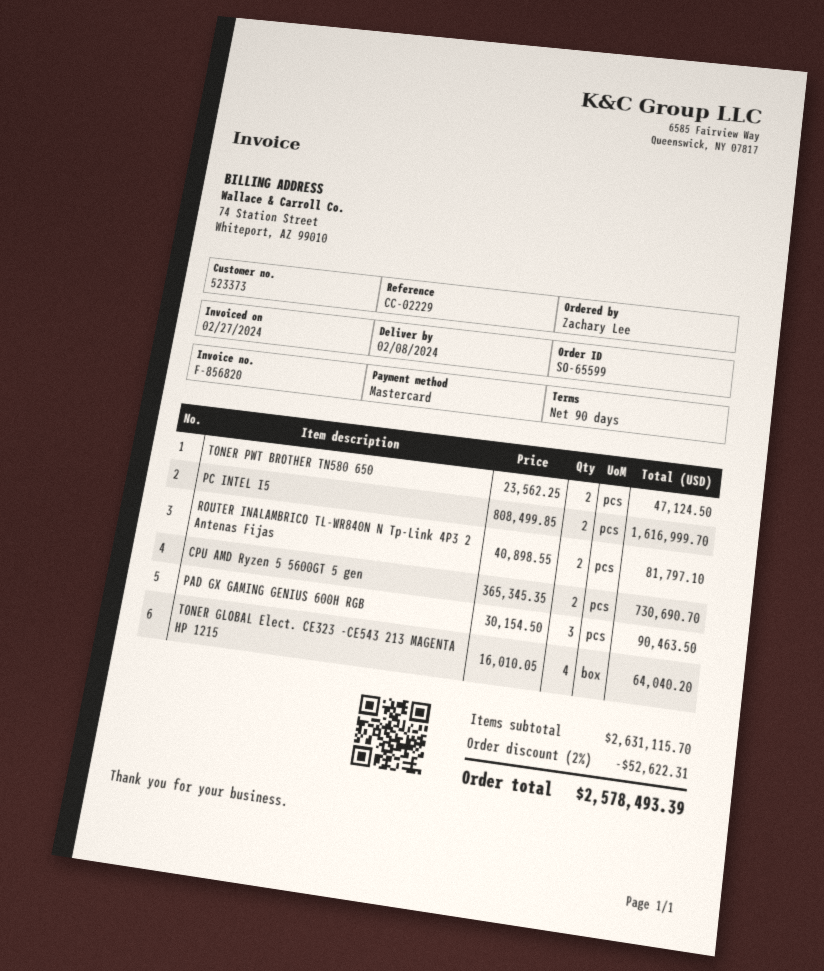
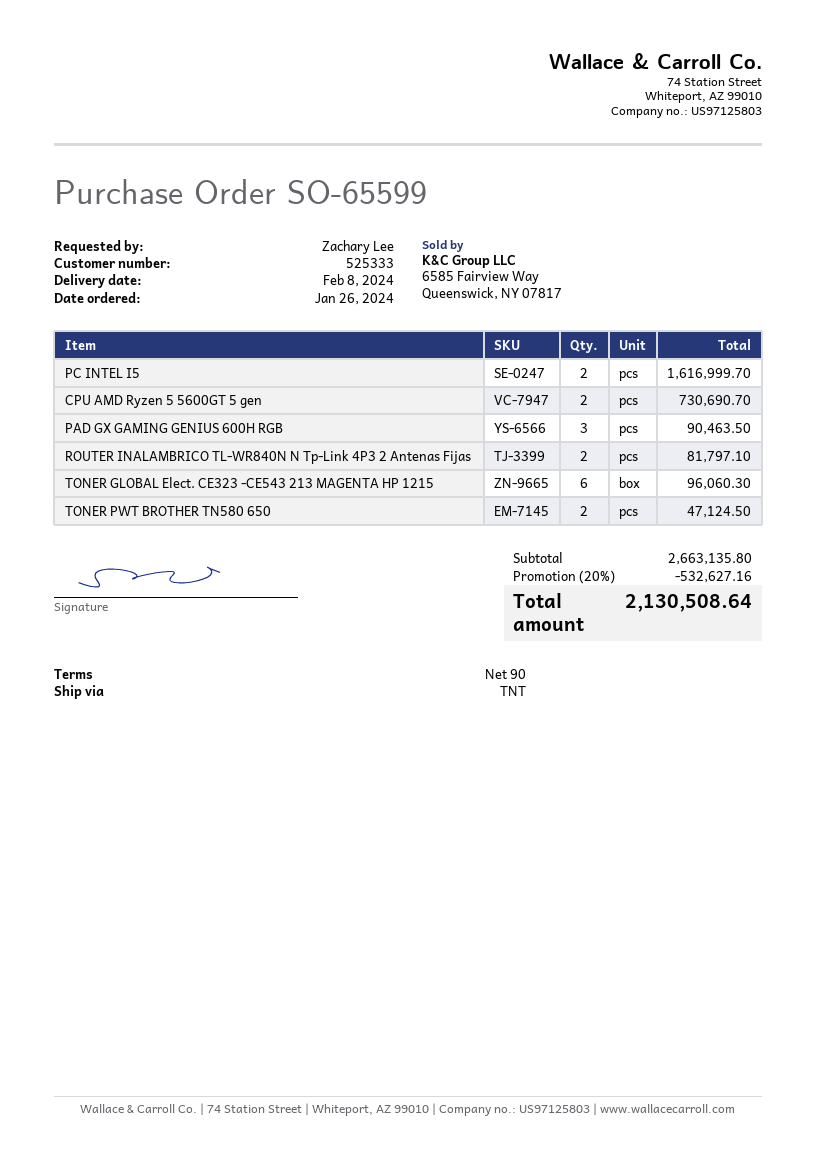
customer number: 523373 -> 525333
TONER GLOBAL Elect. CE323 -CE543 213 MAGENTA HP 1215: 4 for 64040.20 -> 6 for 96060.30
subtotal: 2631115.70 -> 2663135.80
discount: 2% = 52622.31 -> 20% = 532627.16
total: 2578493.39 -> 2130508.64

